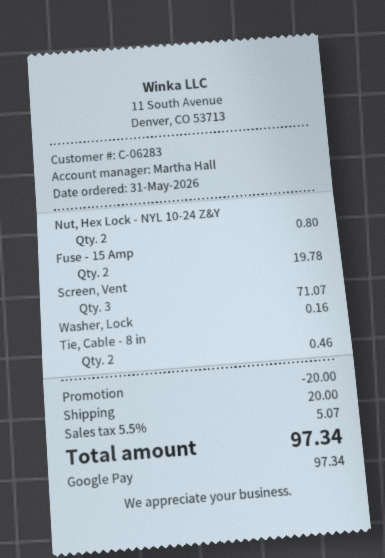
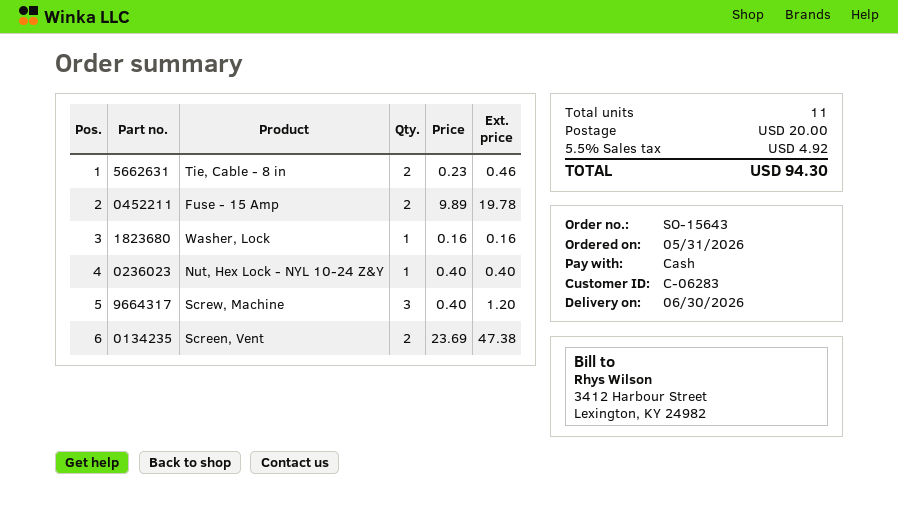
payment method: Google Pay -> cash
Nut, Hex Lock - NYL 10-24 Z&Y: 2 for 0.80 -> 1 for 0.40
Screen, Vent: 3 for 71.07 -> 2 for 47.38
Screw, Machine: none -> 3 for 1.20
discount: 20.00 -> none
tax: 5.5% = 5.07 -> 5.5% = 4.92
total: 97.34 -> 94.30

